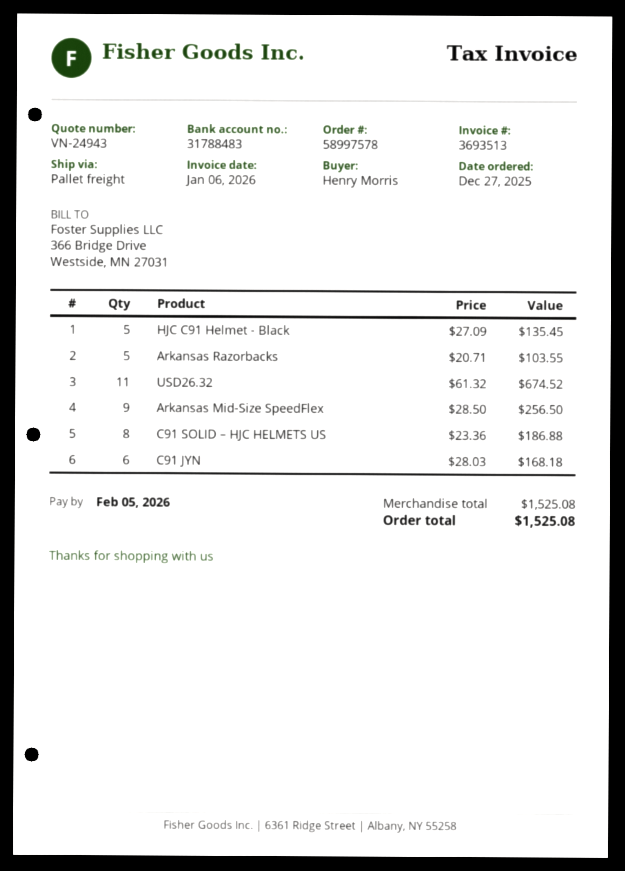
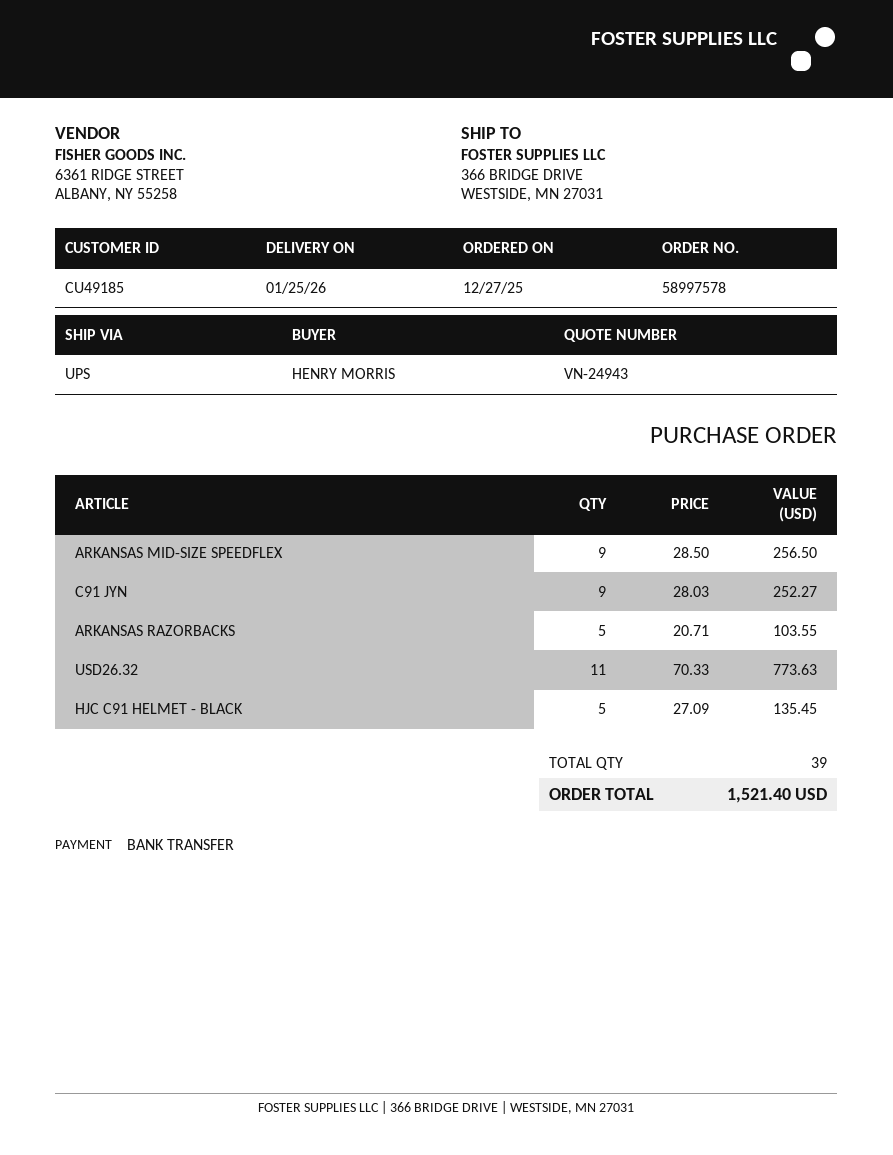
shipping method: pallet freight -> UPS
USD26.32: 11 x 61.32 = 674.52 -> 11 x 70.33 = 773.63
C91 SOLID – HJC HELMETS US: 8 x 23.36 = 186.88 -> none
C91 JYN: 6 x 28.03 = 168.18 -> 9 x 28.03 = 252.27
total: 1525.08 -> 1521.40

